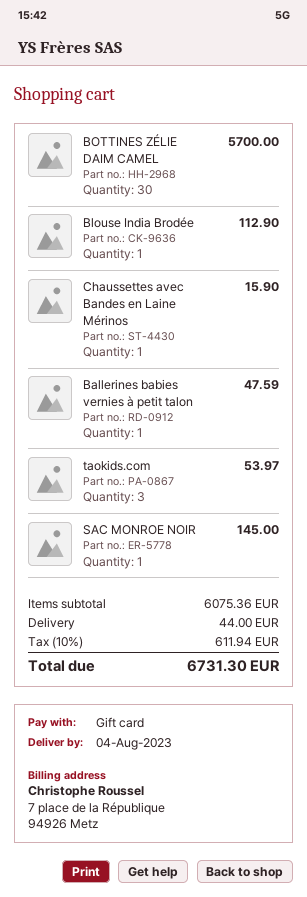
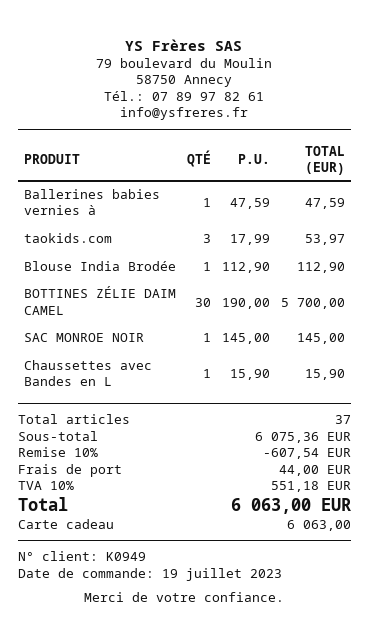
discount: none -> 10% = 607.54
tax: 10% = 611.94 -> 10% = 551.18
total: 6731.30 -> 6063.00

